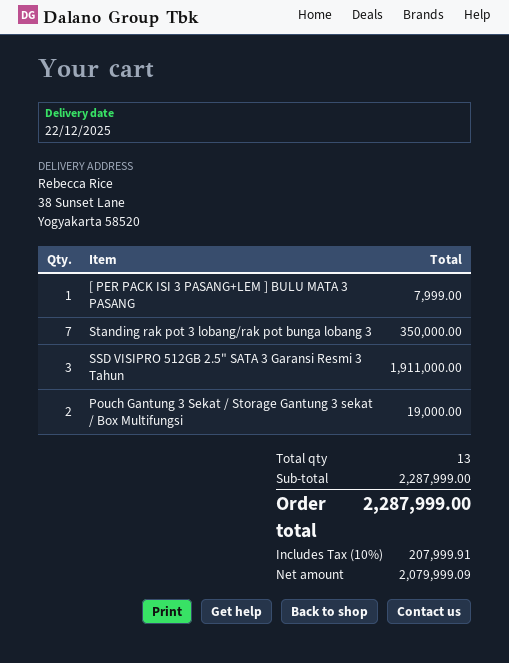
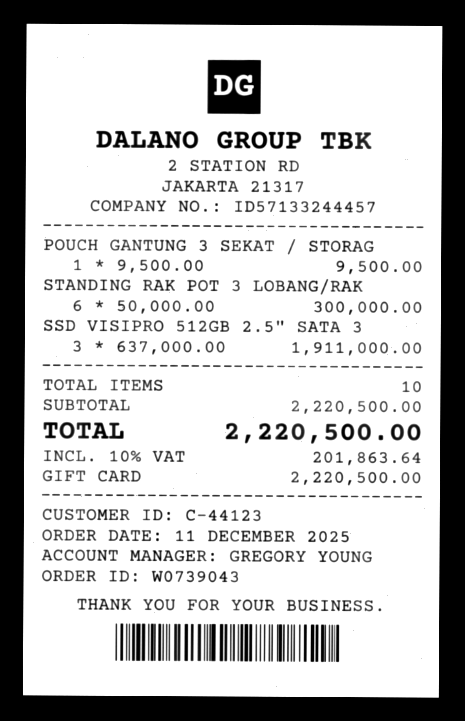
[ PER PACK ISI 3 PASANG+LEM ] BULU MATA 3 PASANG: 1 for 7999.00 -> none
Standing rak pot 3 lobang/rak pot bunga lobang 3: 7 for 350000.00 -> 6 for 300000.00
Pouch Gantung 3 Sekat / Storage Gantung 3 sekat / Box Multifungsi: 2 for 19000.00 -> 1 for 9500.00
total quantity: 13 -> 10
subtotal: 2287999.00 -> 2220500.00
tax: 10% = 207999.91 -> 10% = 201863.64
total: 2287999.00 -> 2220500.00

